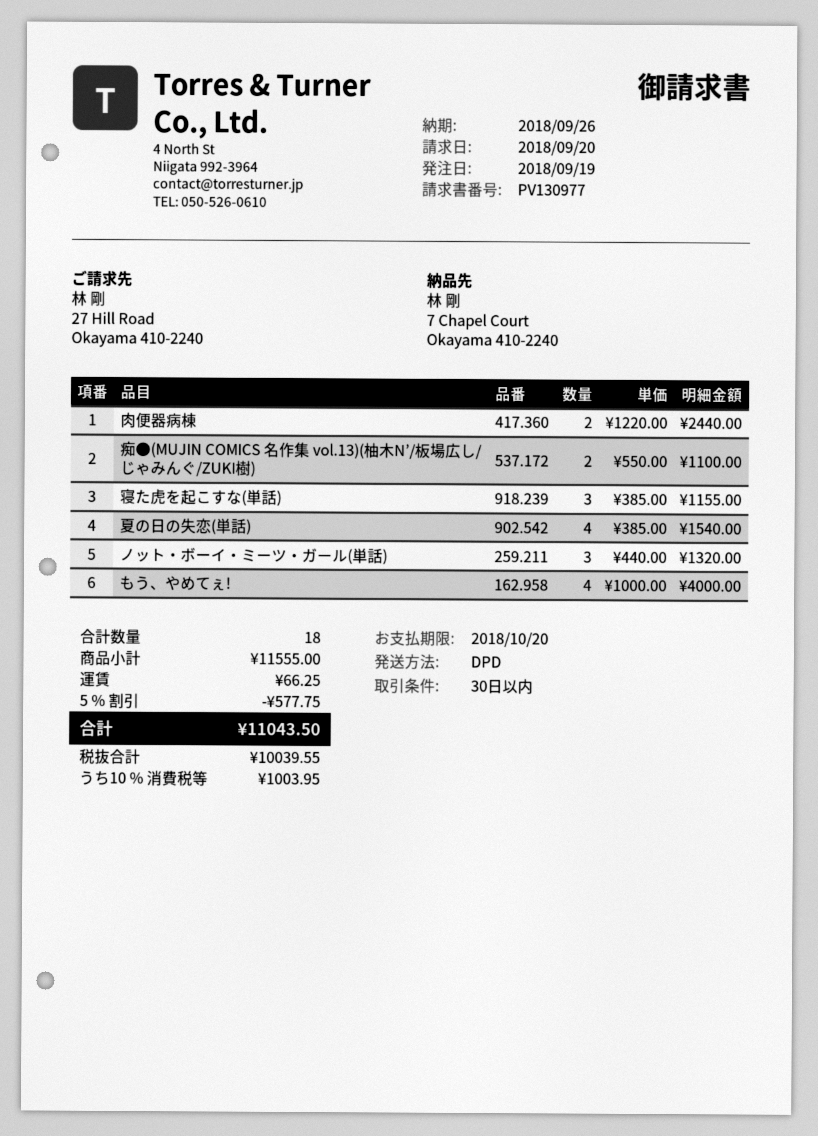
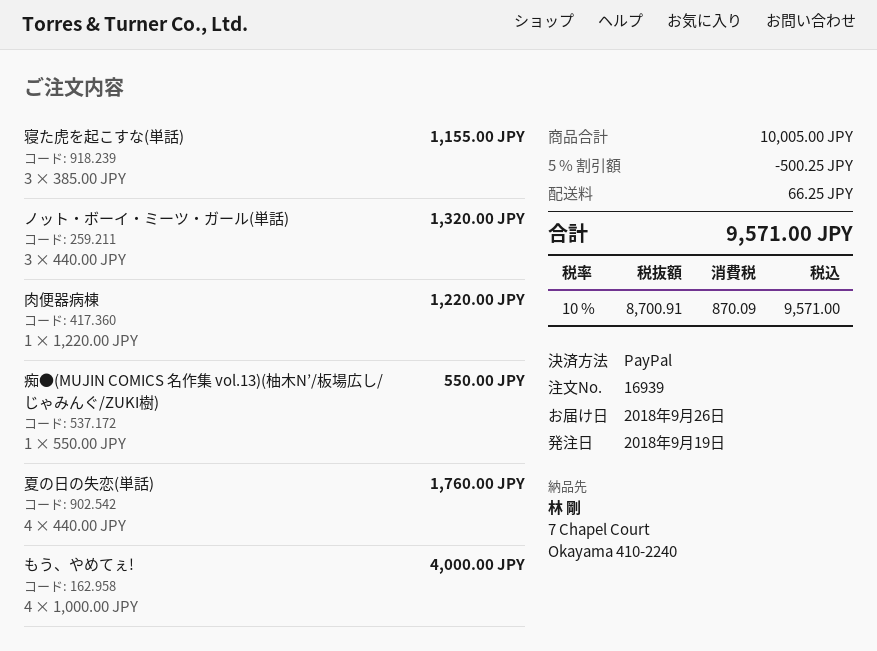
肉便器病棟: 2 x 1220.00 = 2440.00 -> 1 x 1220.00 = 1220.00
痴●(MUJIN COMICS 名作集 vol.13)(柚木N’/板場広し/じゃみんぐ/ZUKI樹): 2 x 550.00 = 1100.00 -> 1 x 550.00 = 550.00
夏の日の失恋(単話): 4 x 385.00 = 1540.00 -> 4 x 440.00 = 1760.00
subtotal: 11555.00 -> 10005.00
discount: 5% = 577.75 -> 5% = 500.25
net: 10039.55 -> 8700.91
tax: 10% = 1003.95 -> 10% = 870.09
total: 11043.50 -> 9571.00

